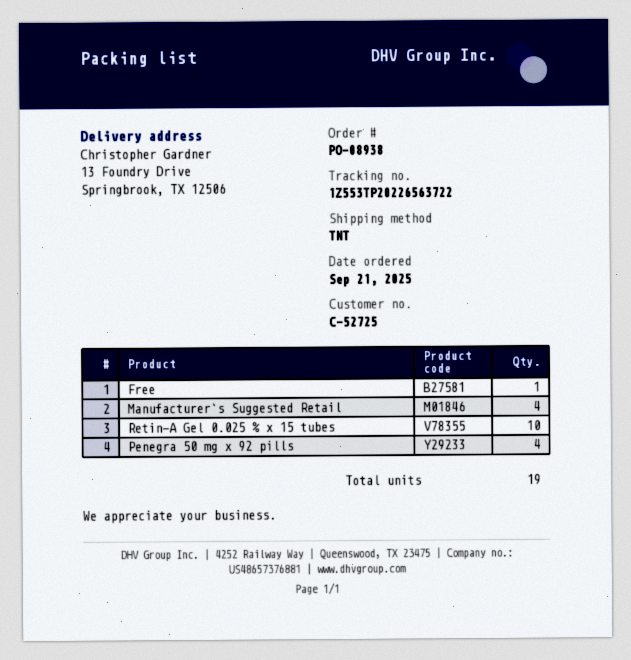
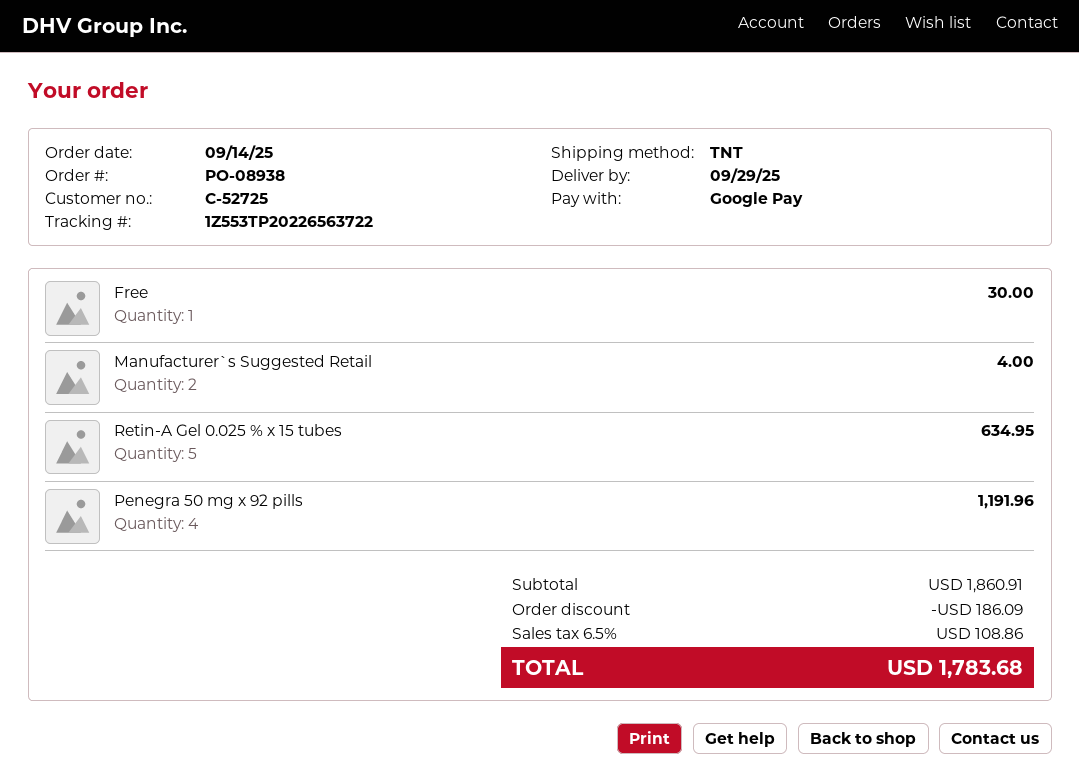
order date: 2025-09-21 -> 2025-09-14
Manufacturer`s Suggested Retail: 4 -> 2
Retin-A Gel 0.025 % x 15 tubes: 10 -> 5

